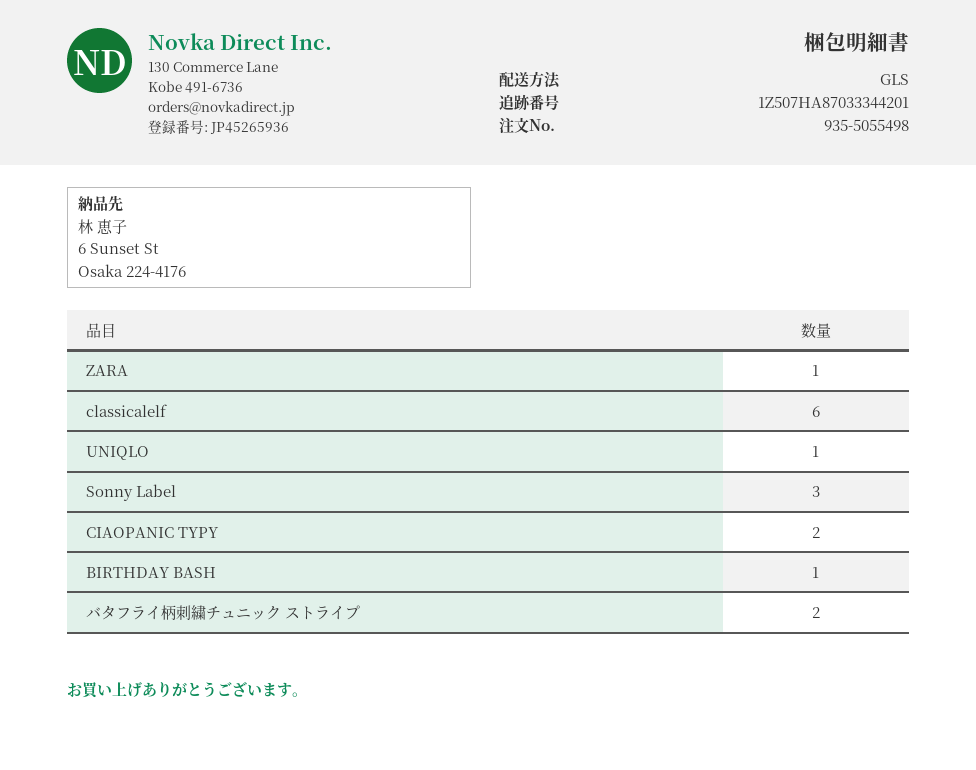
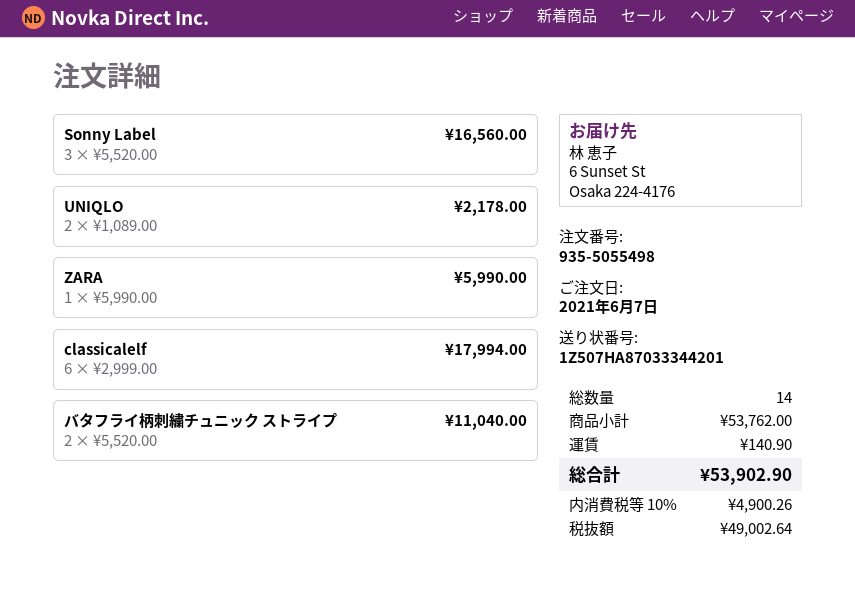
UNIQLO: 1 -> 2
CIAOPANIC TYPY: 2 -> none
BIRTHDAY BASH: 1 -> none

